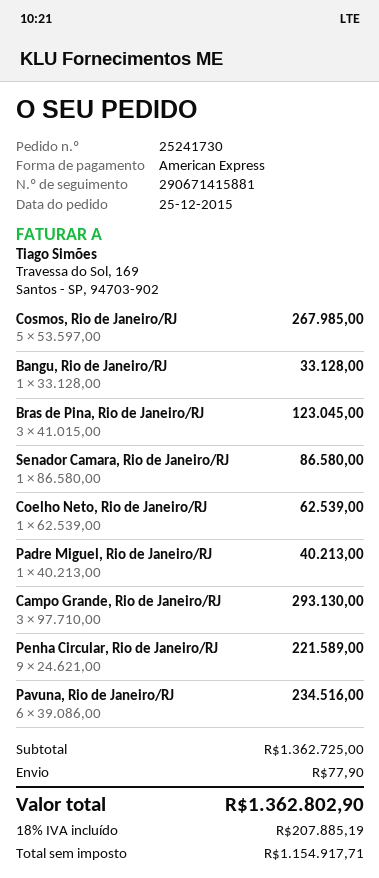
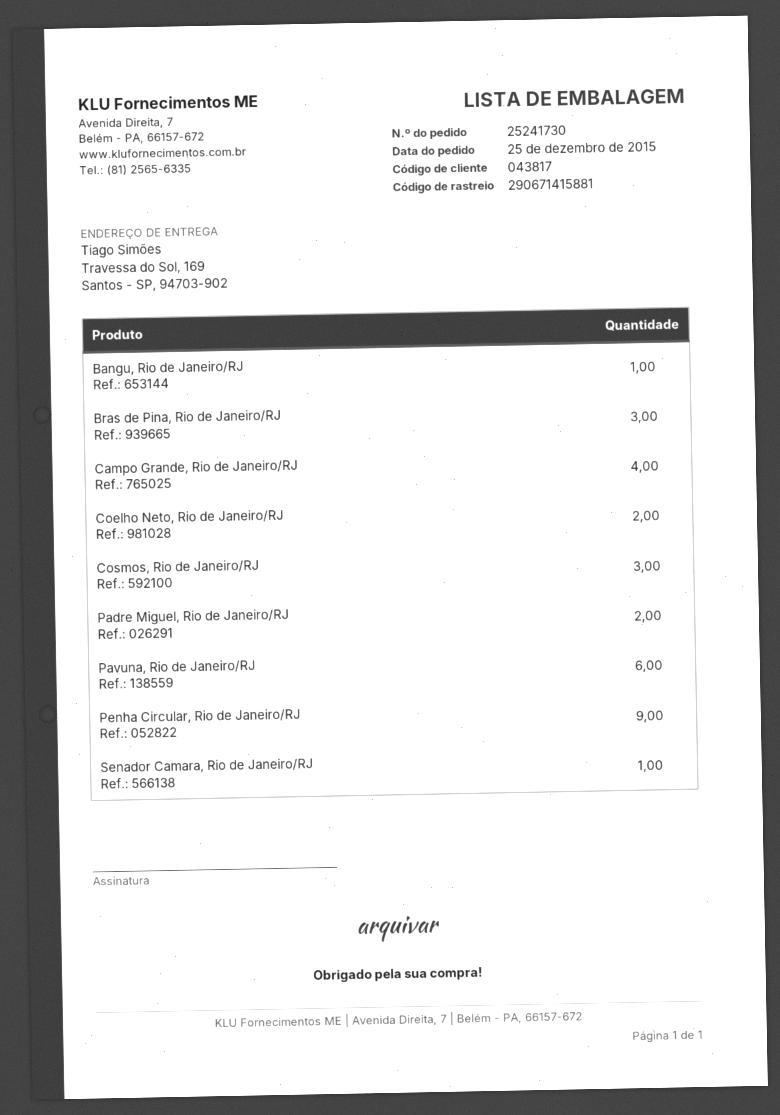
Cosmos, Rio de Janeiro/RJ: 5 -> 3
Coelho Neto, Rio de Janeiro/RJ: 1 -> 2
Padre Miguel, Rio de Janeiro/RJ: 1 -> 2
Campo Grande, Rio de Janeiro/RJ: 3 -> 4

